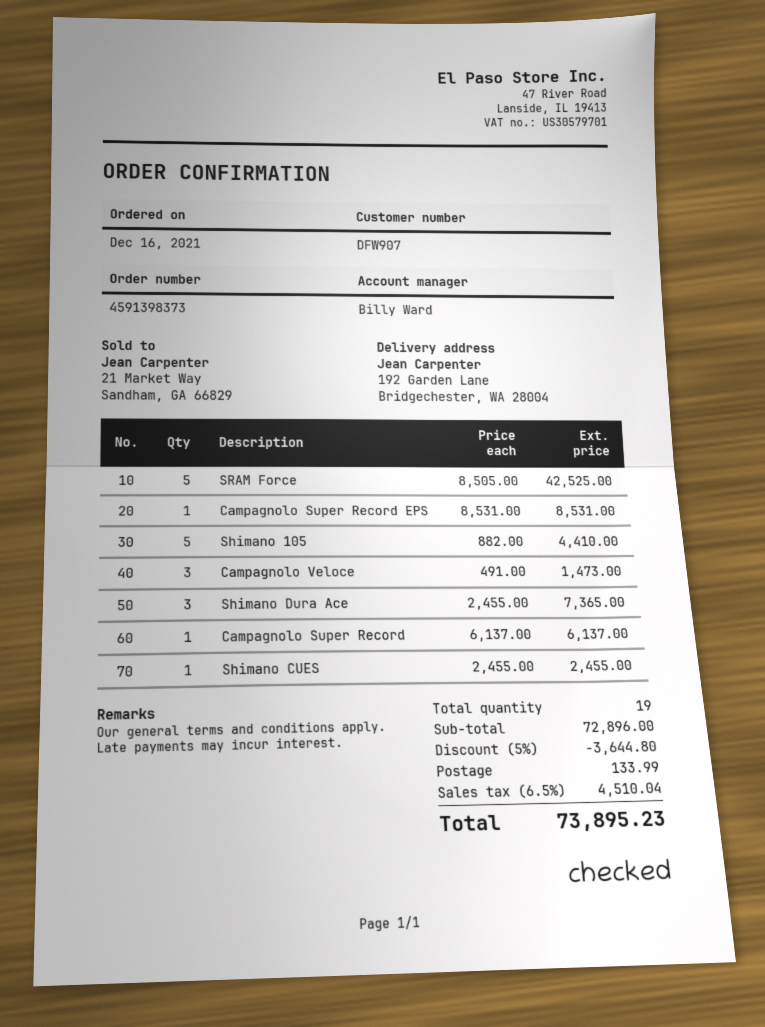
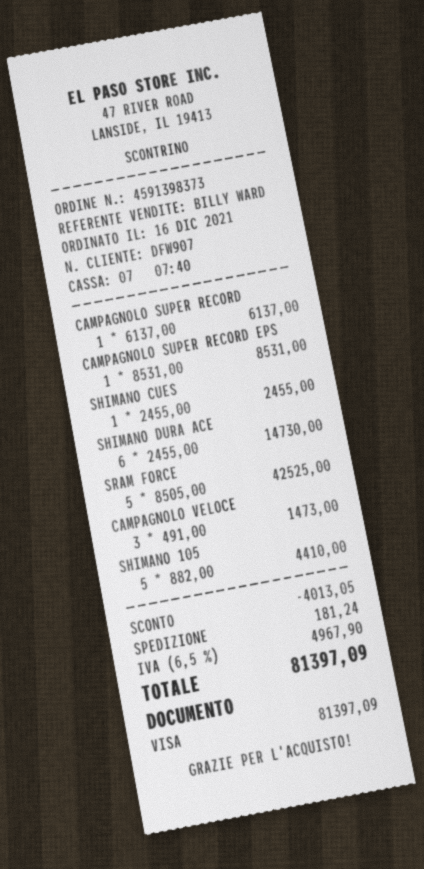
Shimano Dura Ace: 3 x 2455.00 = 7365.00 -> 6 x 2455.00 = 14730.00
discount: 3644.80 -> 4013.05
shipping: 133.99 -> 181.24
tax: 6.5% = 4510.04 -> 6.5% = 4967.90
total: 73895.23 -> 81397.09

